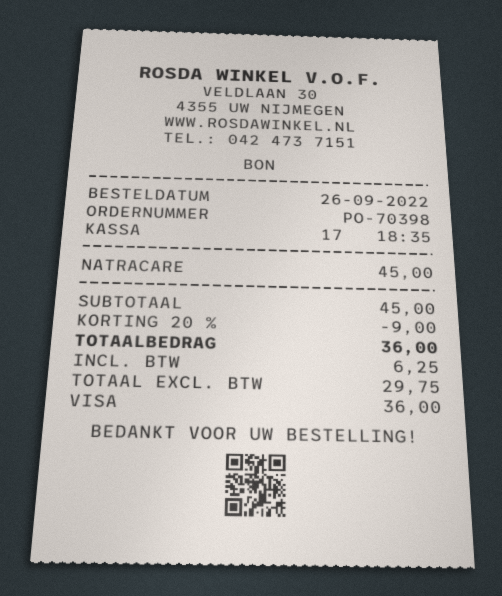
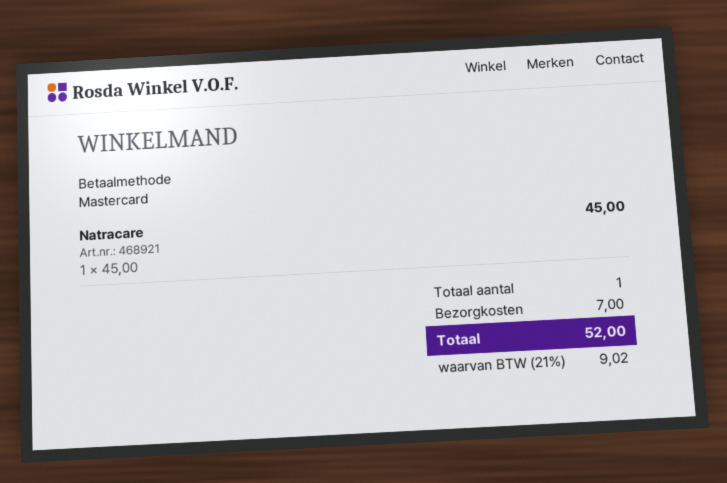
payment method: Visa -> Mastercard
discount: 20% = 9.00 -> none
shipping: none -> 7.00
tax: 6.25 -> 9.02
total: 36.00 -> 52.00

